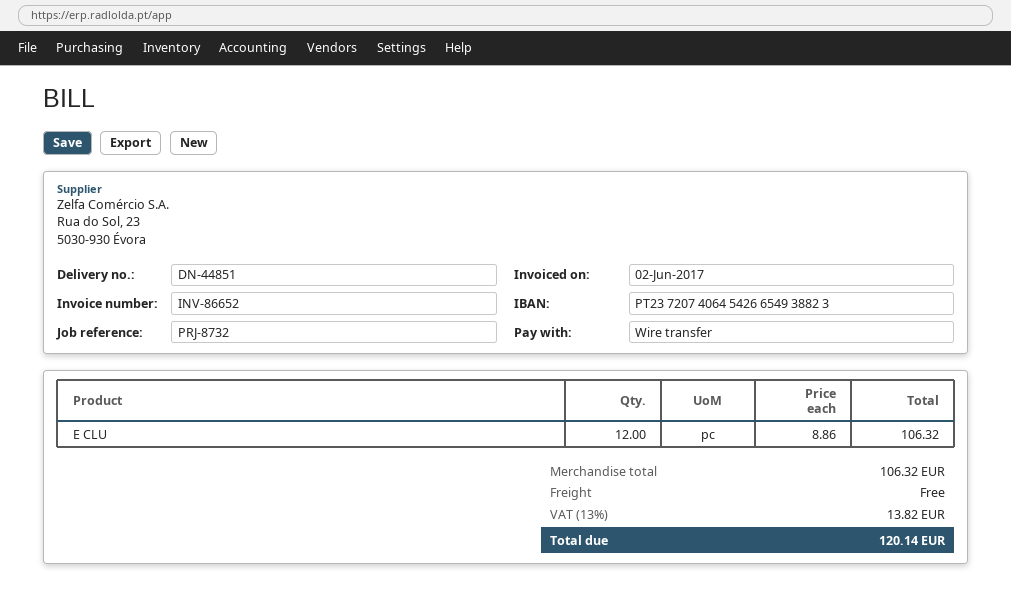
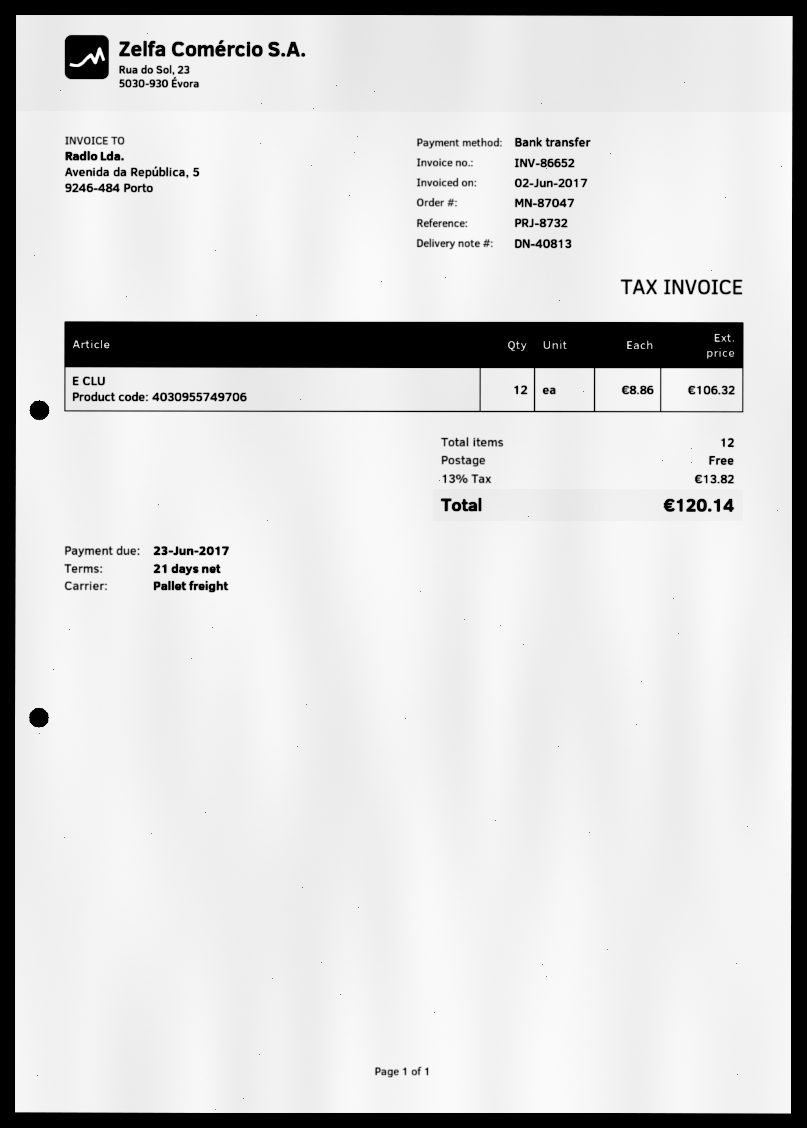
delivery note number: DN-44851 -> DN-40813

